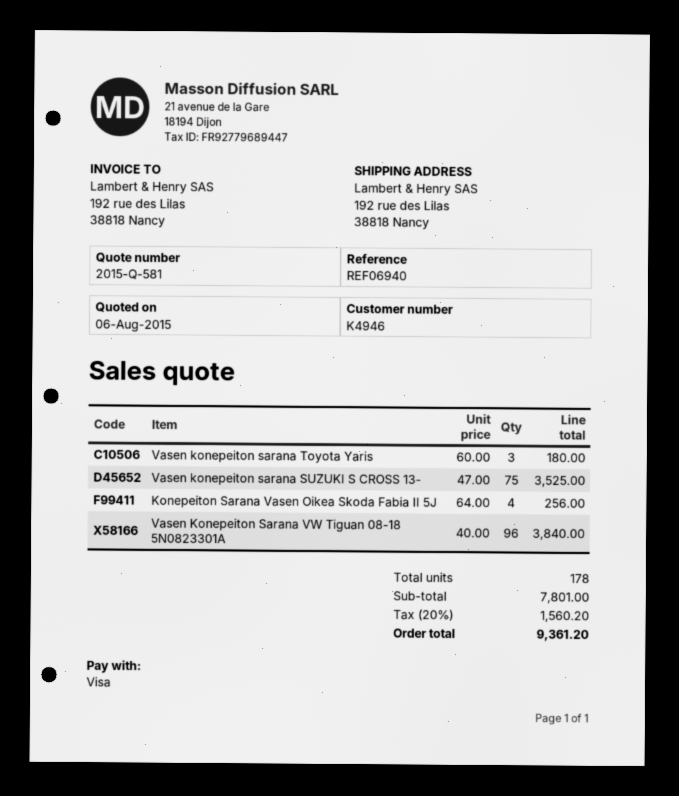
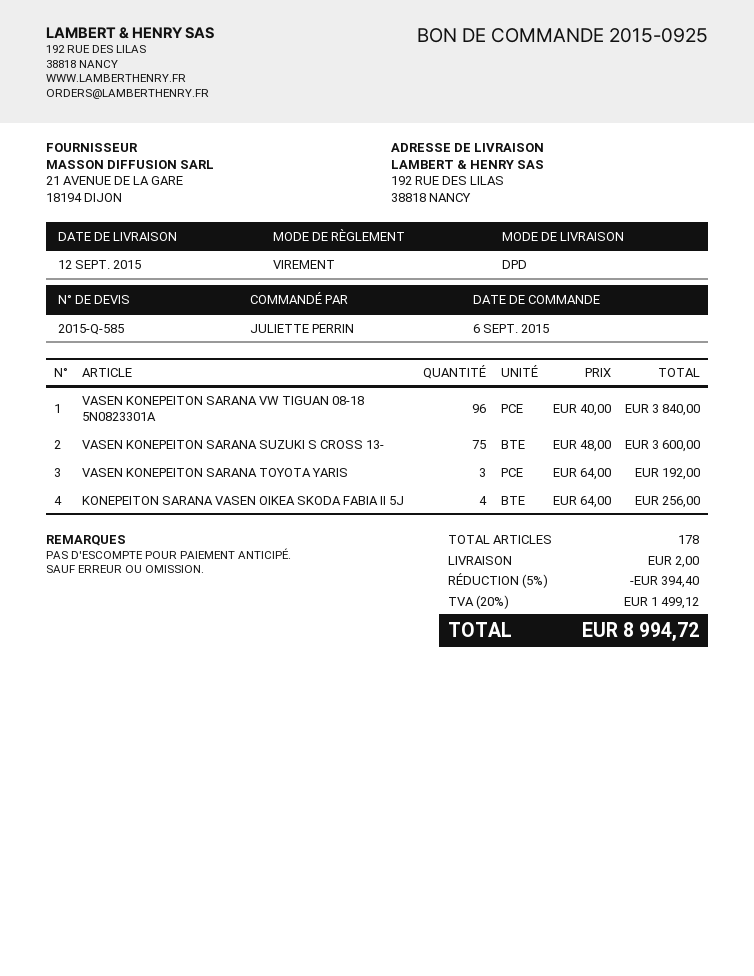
quote number: 2015-Q-581 -> 2015-Q-585
payment method: Visa -> bank transfer
Vasen konepeiton sarana Toyota Yaris: 3 x 60.00 = 180.00 -> 3 x 64.00 = 192.00
Vasen konepeiton sarana SUZUKI S CROSS 13-: 75 x 47.00 = 3525.00 -> 75 x 48.00 = 3600.00
discount: none -> 5% = 394.40
shipping: none -> 2.00
tax: 20% = 1560.20 -> 20% = 1499.12
total: 9361.20 -> 8994.72

